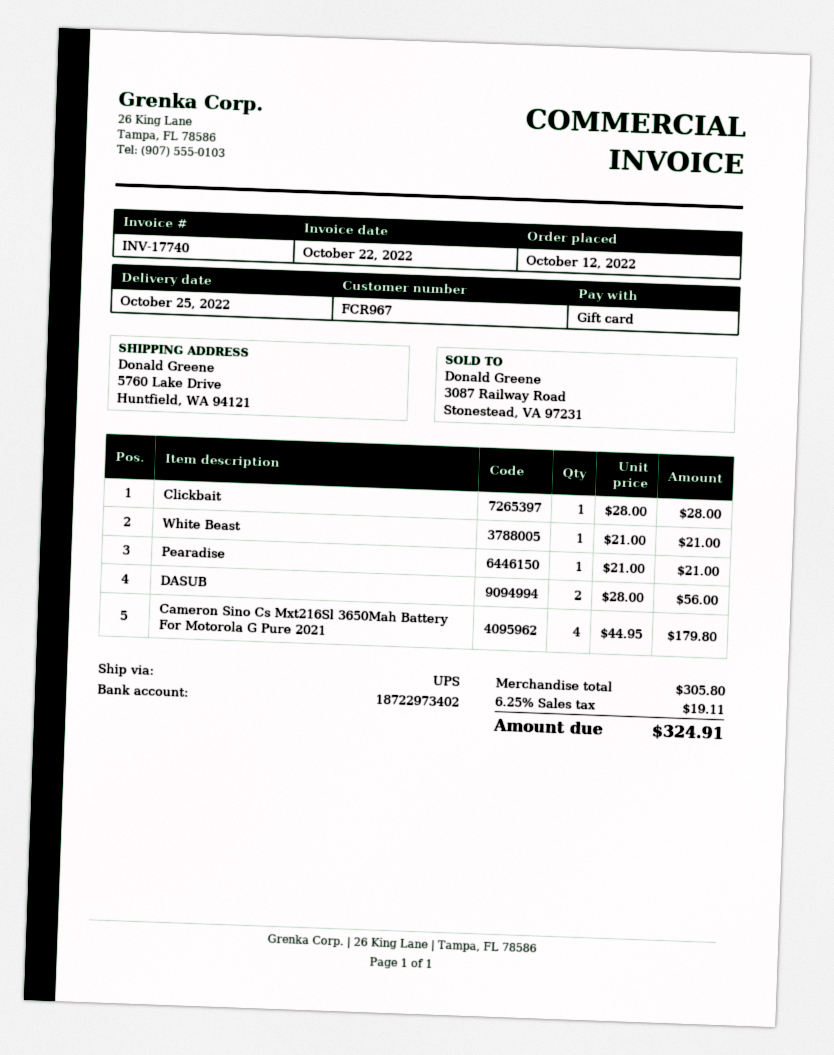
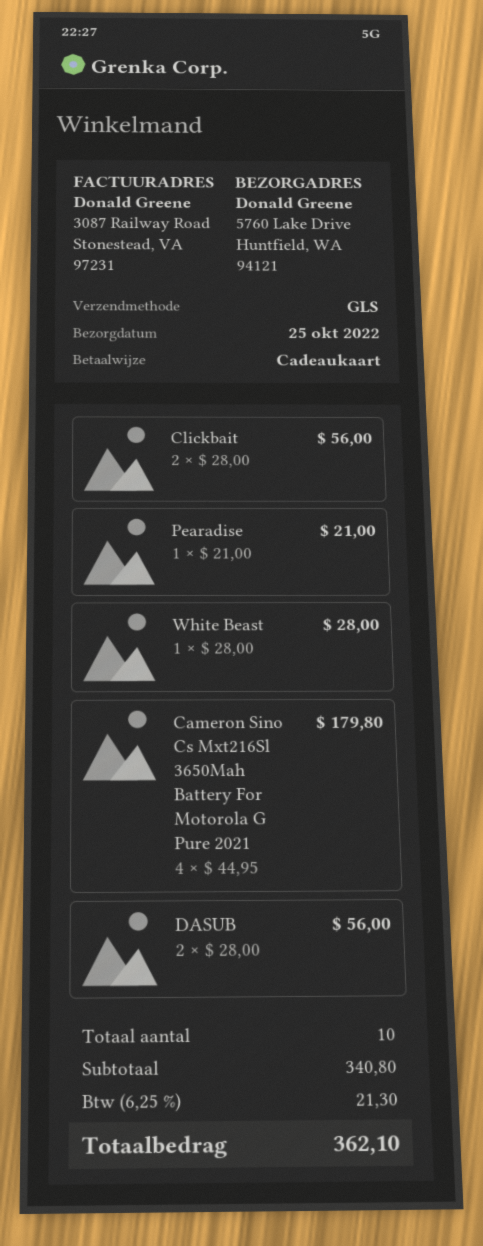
shipping method: UPS -> GLS
Clickbait: 1 x 28.00 = 28.00 -> 2 x 28.00 = 56.00
White Beast: 1 x 21.00 = 21.00 -> 1 x 28.00 = 28.00
subtotal: 305.80 -> 340.80
tax: 6.25% = 19.11 -> 6.25% = 21.30
total: 324.91 -> 362.10

